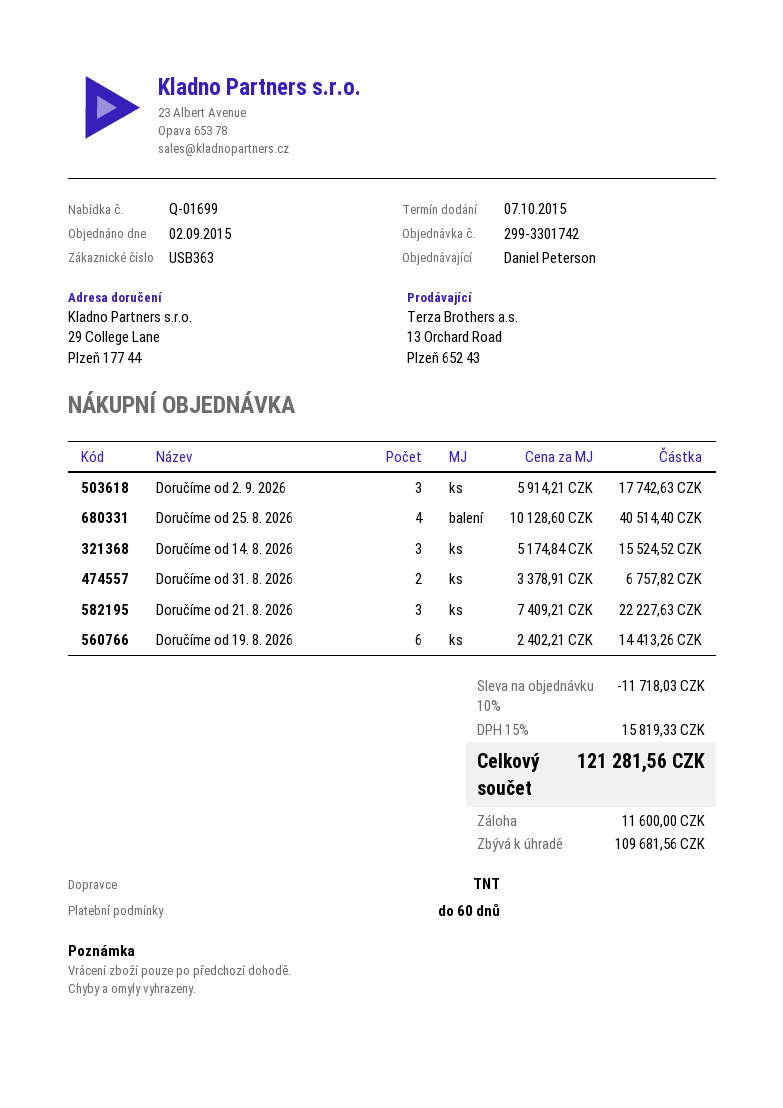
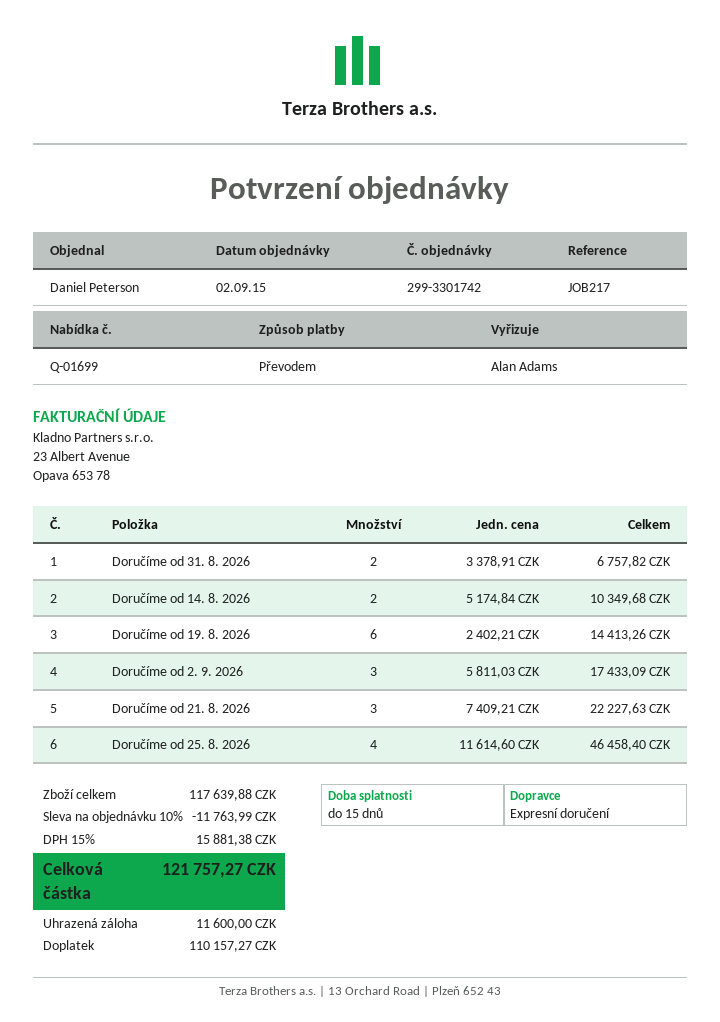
payment terms: 60 days -> 15 days
shipping method: TNT -> express
Doručíme od 2. 9. 2026: 3 x 5914.21 = 17742.63 -> 3 x 5811.03 = 17433.09
Doručíme od 25. 8. 2026: 4 x 10128.60 = 40514.40 -> 4 x 11614.60 = 46458.40
Doručíme od 14. 8. 2026: 3 x 5174.84 = 15524.52 -> 2 x 5174.84 = 10349.68
discount: 10% = 11718.03 -> 10% = 11763.99
tax: 15% = 15819.33 -> 15% = 15881.38
total: 121281.56 -> 121757.27
balance: 109681.56 -> 110157.27

